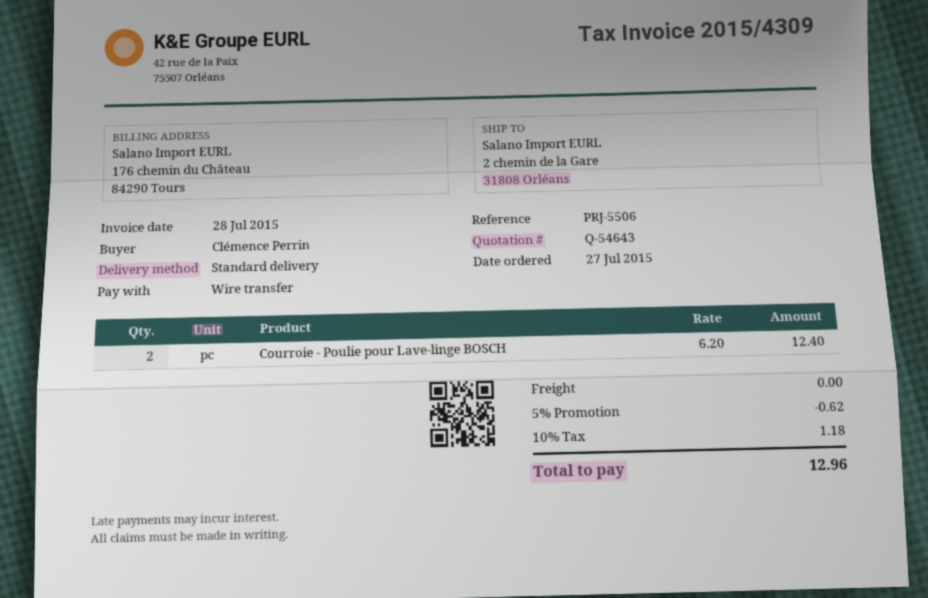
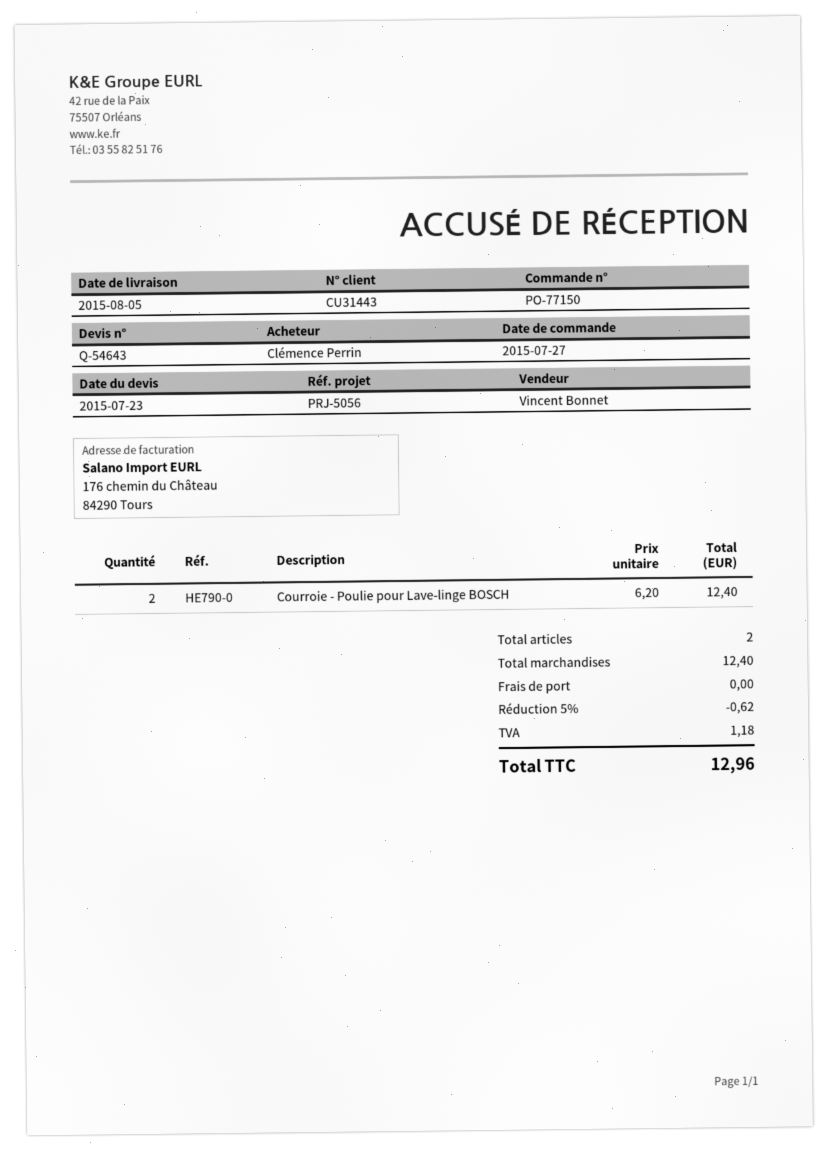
reference: PRJ-5506 -> PRJ-5056

